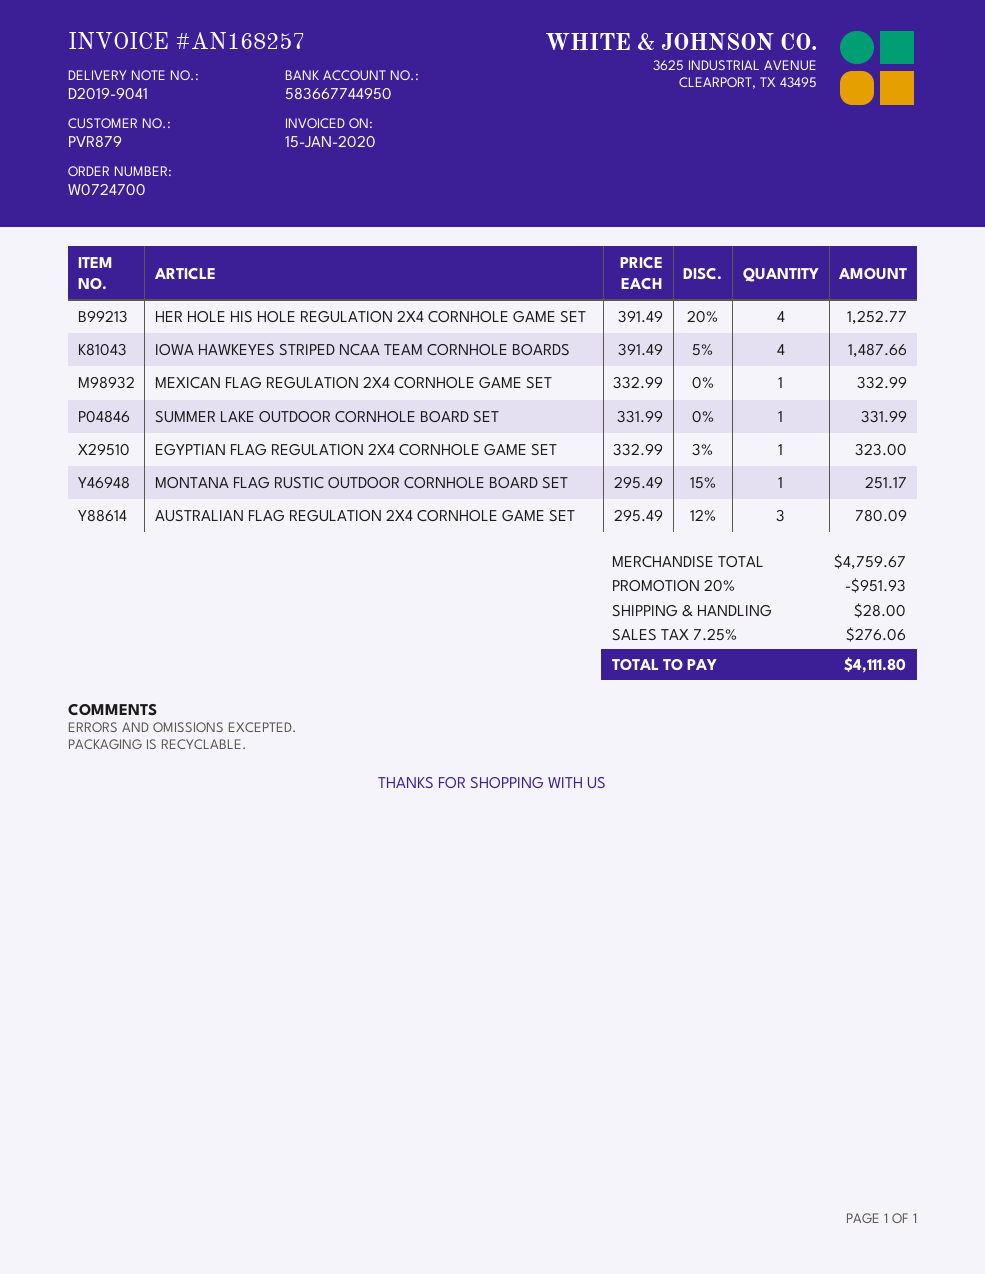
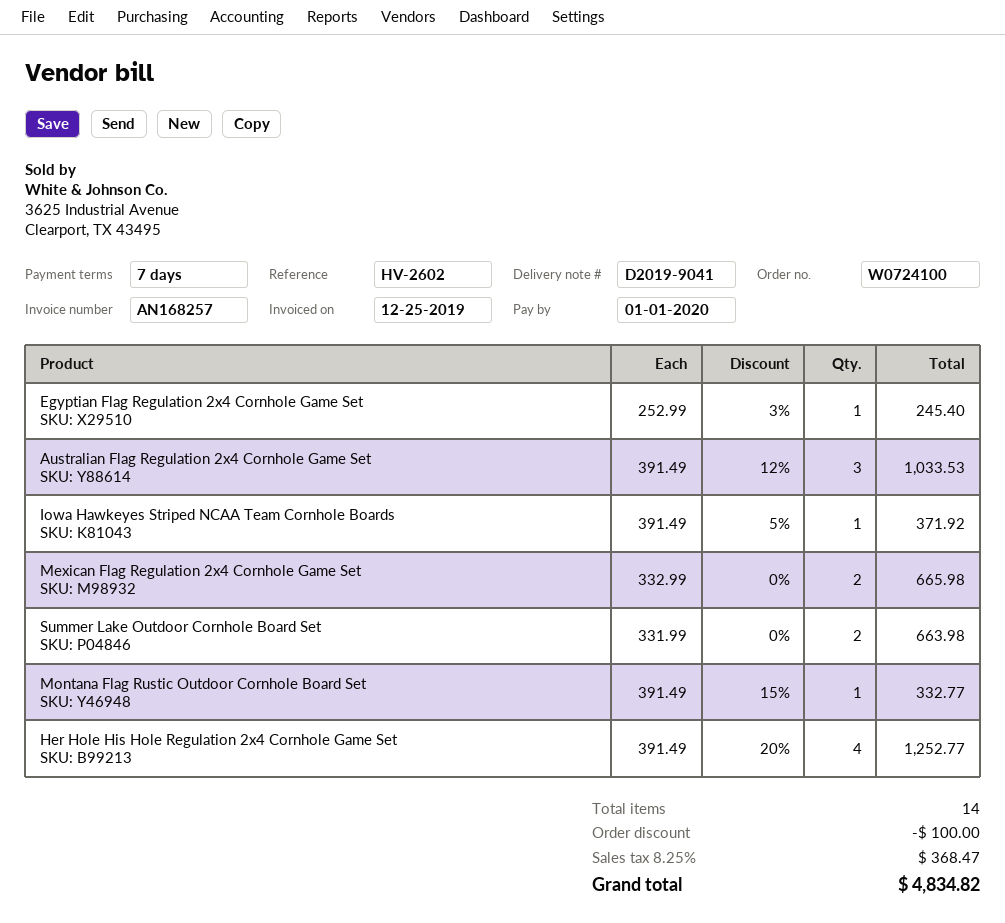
order number: W0724700 -> W0724100
invoice date: 2020-01-15 -> 2019-12-25
IOWA HAWKEYES STRIPED NCAA TEAM CORNHOLE BOARDS: 4 x 391.49 - 5% = 1487.66 -> 1 x 391.49 - 5% = 371.92
MEXICAN FLAG REGULATION 2X4 CORNHOLE GAME SET: 1 x 332.99 = 332.99 -> 2 x 332.99 = 665.98
SUMMER LAKE OUTDOOR CORNHOLE BOARD SET: 1 x 331.99 = 331.99 -> 2 x 331.99 = 663.98
EGYPTIAN FLAG REGULATION 2X4 CORNHOLE GAME SET: 1 x 332.99 - 3% = 323.00 -> 1 x 252.99 - 3% = 245.40
MONTANA FLAG RUSTIC OUTDOOR CORNHOLE BOARD SET: 1 x 295.49 - 15% = 251.17 -> 1 x 391.49 - 15% = 332.77
AUSTRALIAN FLAG REGULATION 2X4 CORNHOLE GAME SET: 3 x 295.49 - 12% = 780.09 -> 3 x 391.49 - 12% = 1033.53
discount: 951.93 -> 100.00
shipping: 28.00 -> none
tax: 7.25% = 276.06 -> 8.25% = 368.47
total: 4111.80 -> 4834.82

